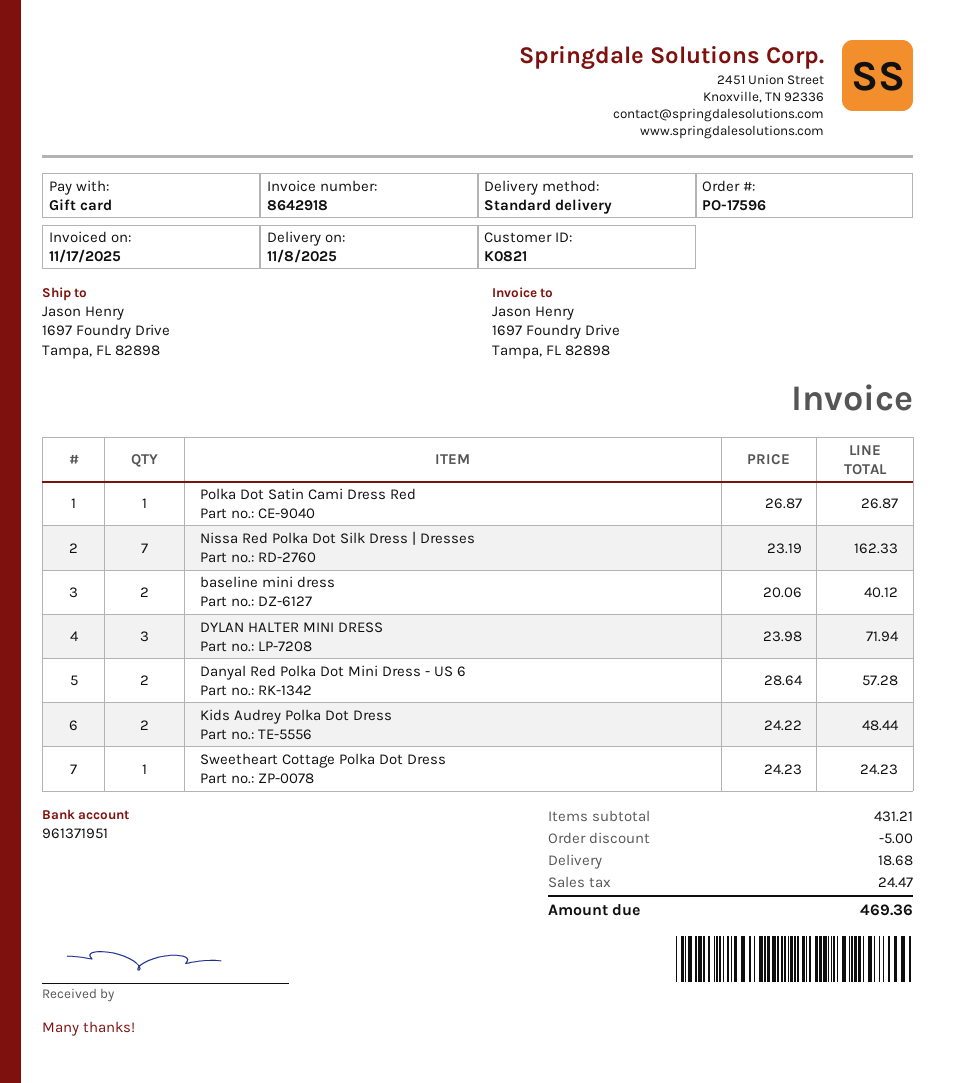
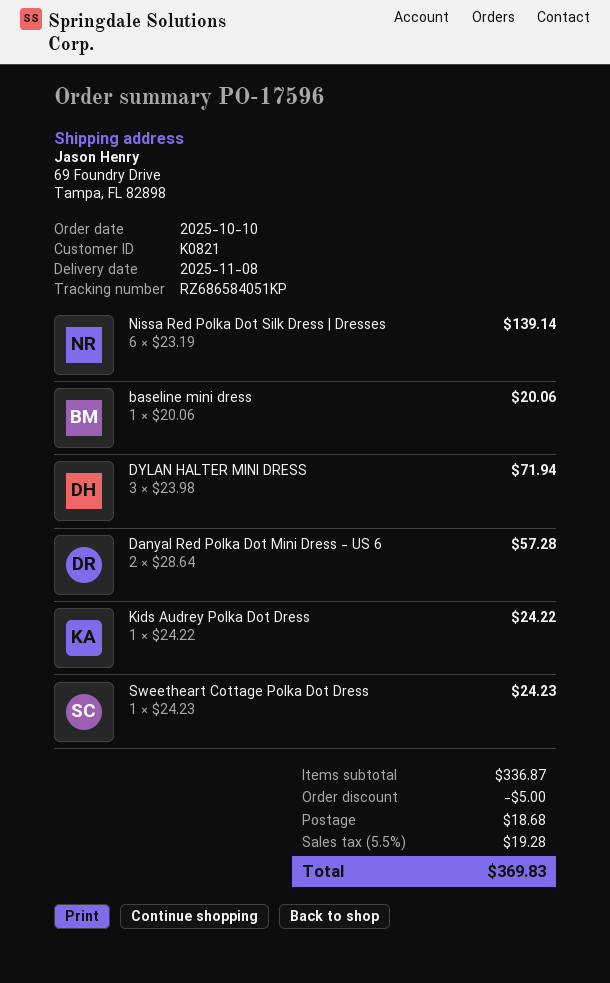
ship to: 1697 Foundry Drive, Tampa, FL 82898 -> 69 Foundry Drive, Tampa, FL 82898
Polka Dot Satin Cami Dress Red: 1 x 26.87 = 26.87 -> none
Nissa Red Polka Dot Silk Dress | Dresses: 7 x 23.19 = 162.33 -> 6 x 23.19 = 139.14
baseline mini dress: 2 x 20.06 = 40.12 -> 1 x 20.06 = 20.06
Kids Audrey Polka Dot Dress: 2 x 24.22 = 48.44 -> 1 x 24.22 = 24.22
subtotal: 431.21 -> 336.87
tax: 24.47 -> 19.28
total: 469.36 -> 369.83

